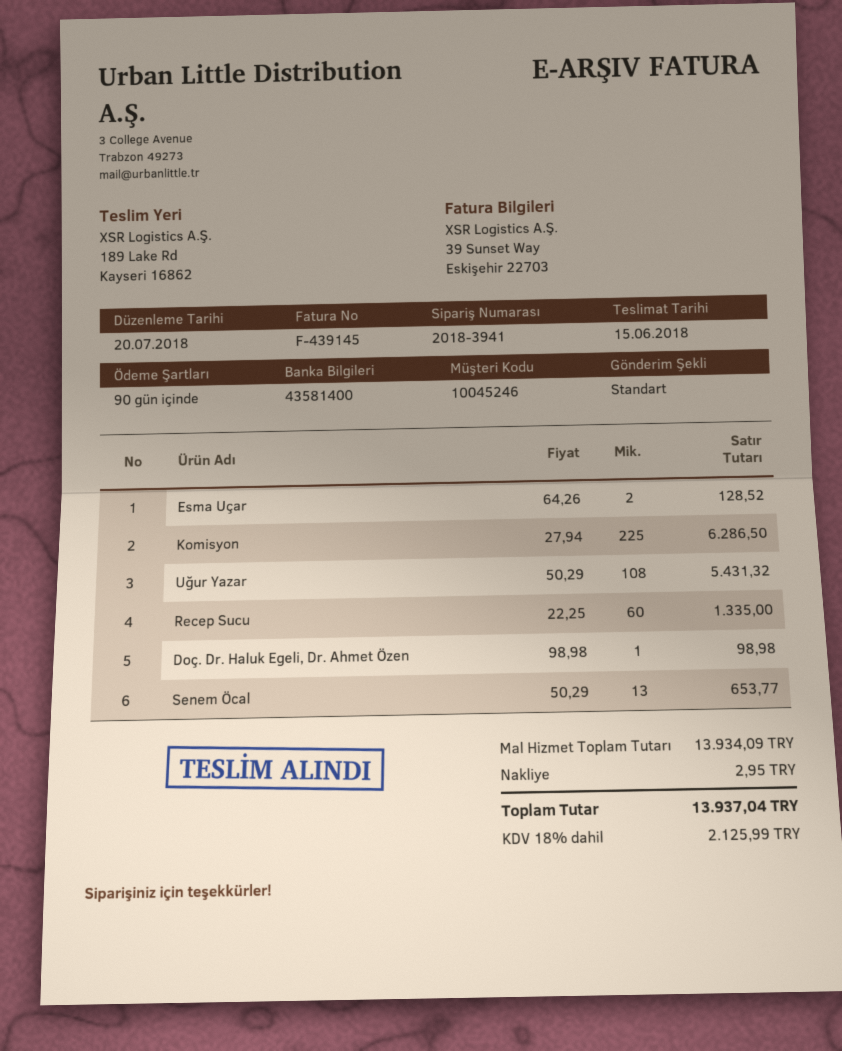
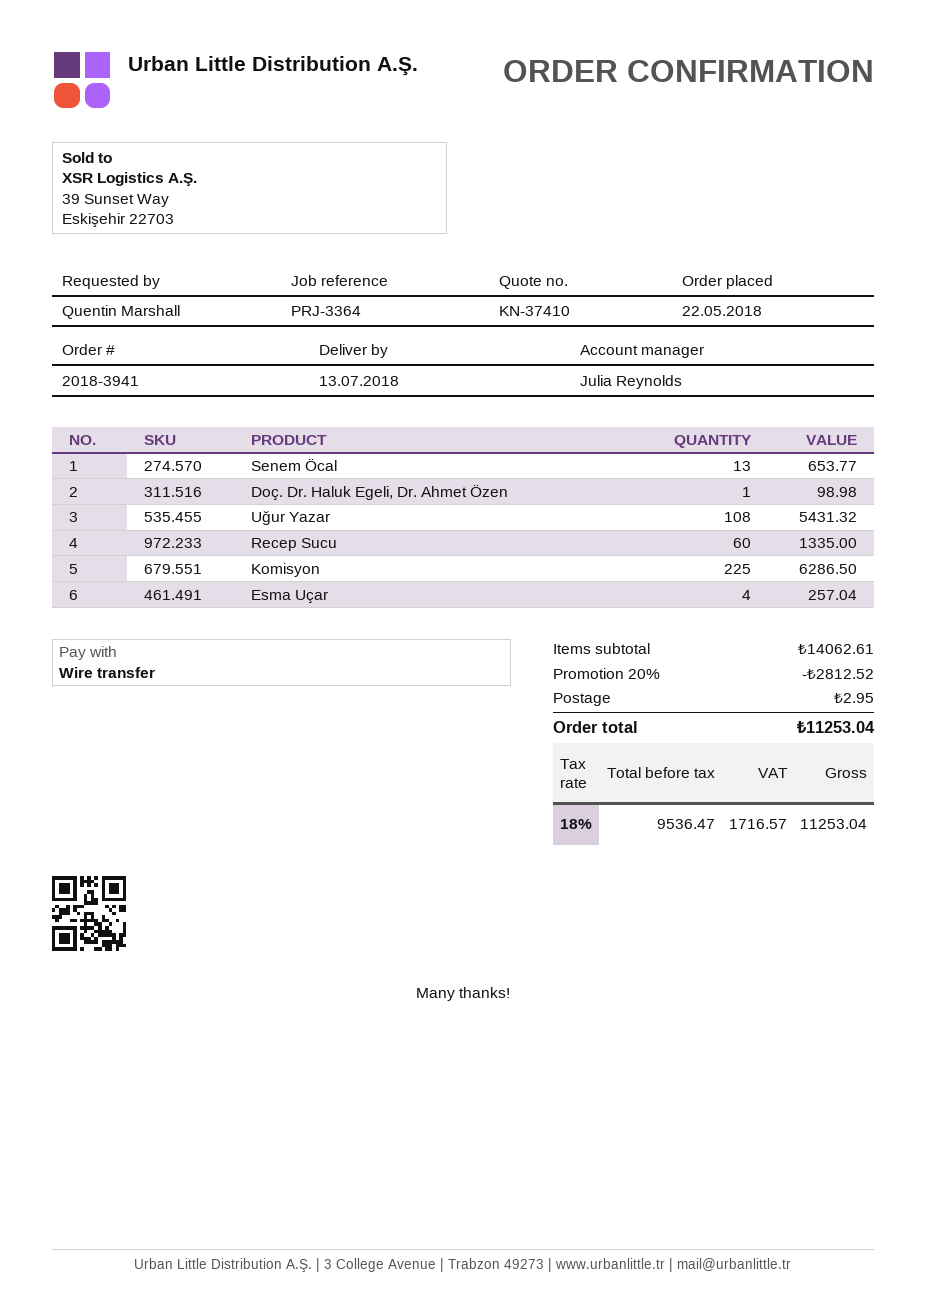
delivery date: 2018-06-15 -> 2018-07-13
Esma Uçar: 2 for 128.52 -> 4 for 257.04
subtotal: 13934.09 -> 14062.61
discount: none -> 20% = 2812.52
tax: 18% = 2125.99 -> 18% = 1716.57
total: 13937.04 -> 11253.04

